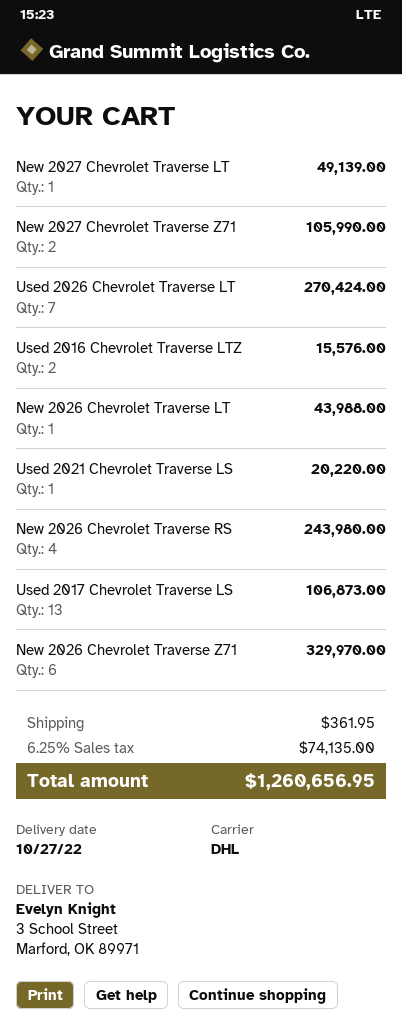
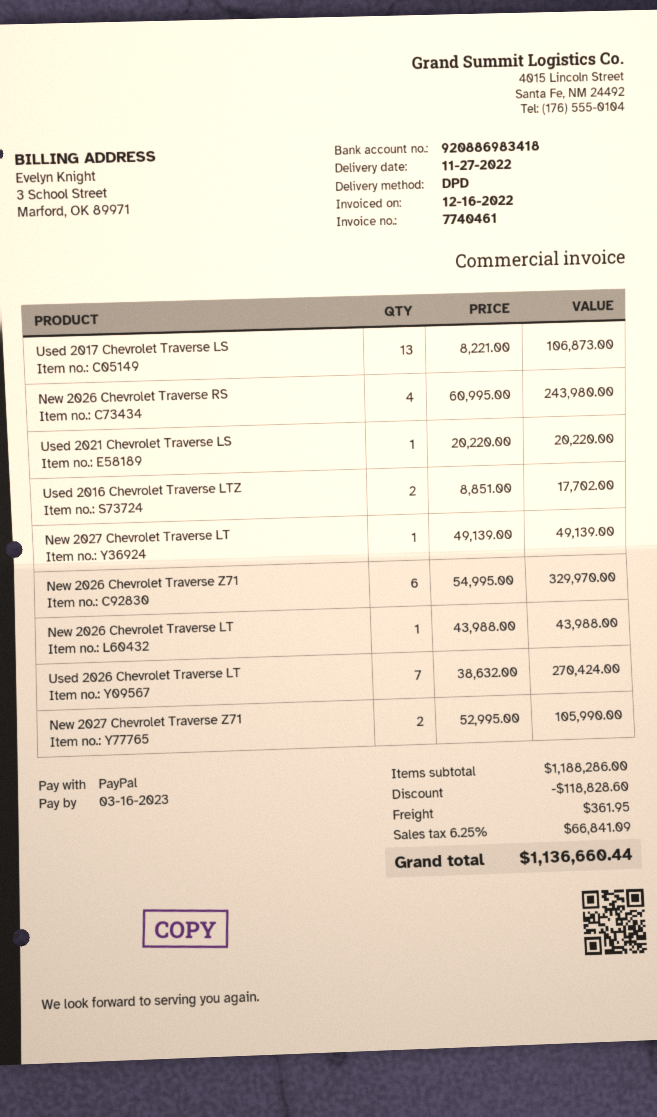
delivery date: 2022-10-27 -> 2022-11-27
shipping method: DHL -> DPD
Used 2016 Chevrolet Traverse LTZ: 2 for 15576.00 -> 2 for 17702.00
discount: none -> 118828.60
tax: 6.25% = 74135.00 -> 6.25% = 66841.09
total: 1260656.95 -> 1136660.44

